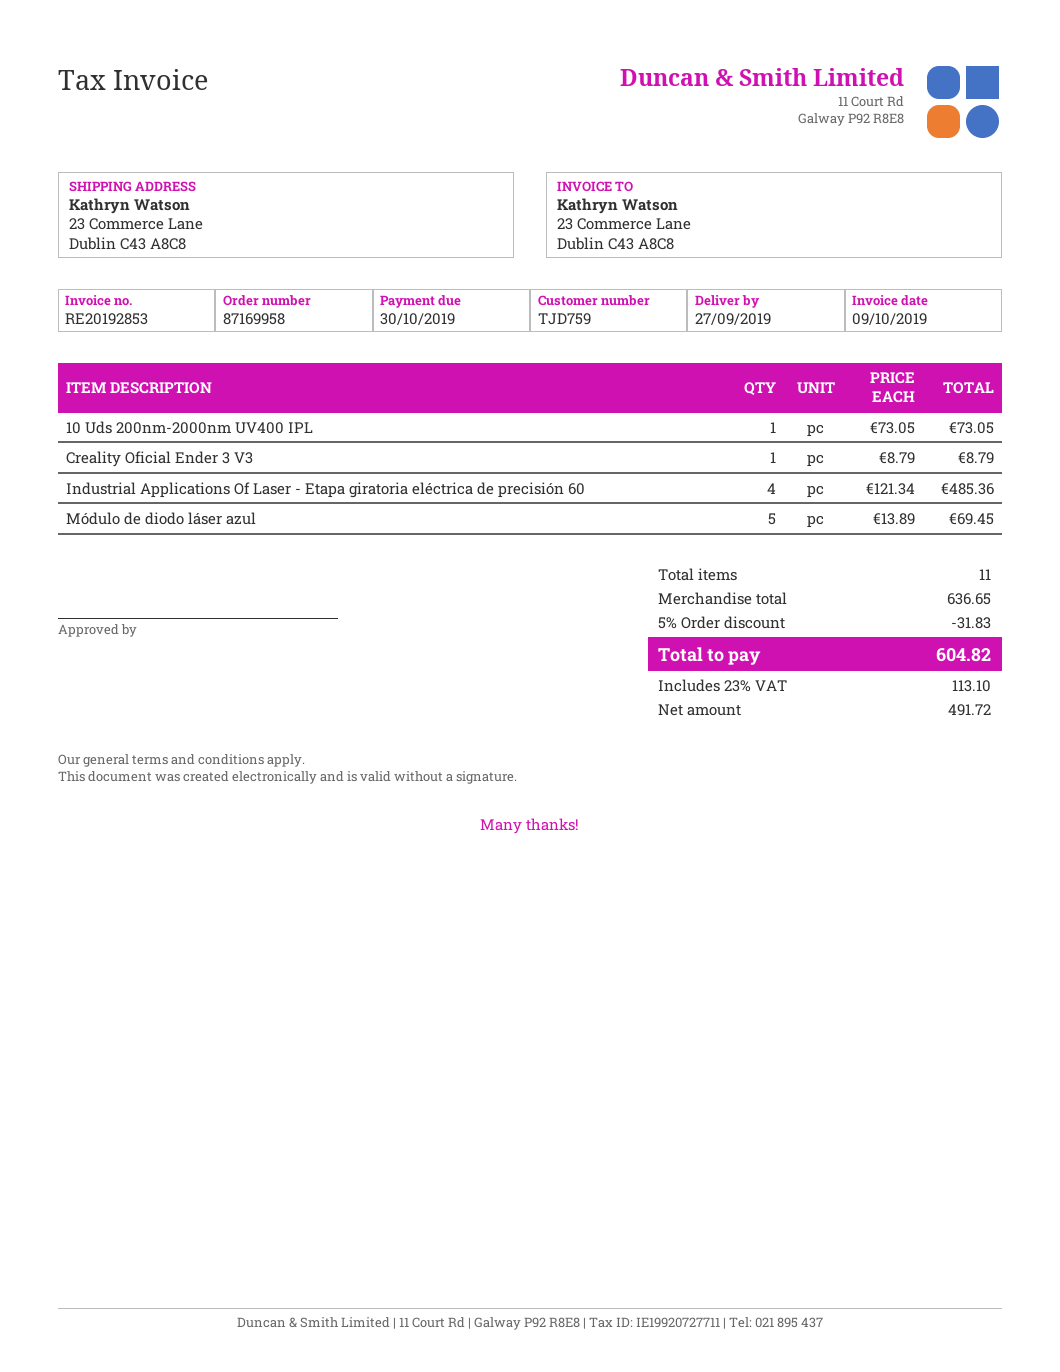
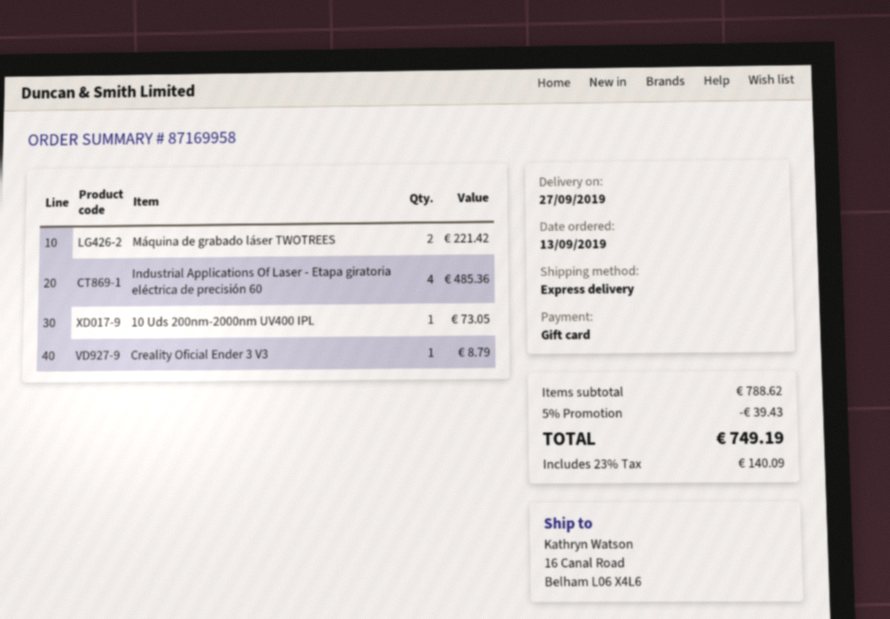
ship to: 23 Commerce Lane, Dublin C43 A8C8 -> 16 Canal Road, Belham L06 X4L6
Módulo de diodo láser azul: 5 for 69.45 -> none
Máquina de grabado láser TWOTREES: none -> 2 for 221.42
subtotal: 636.65 -> 788.62
discount: 5% = 31.83 -> 5% = 39.43
tax: 23% = 113.10 -> 23% = 140.09
total: 604.82 -> 749.19

